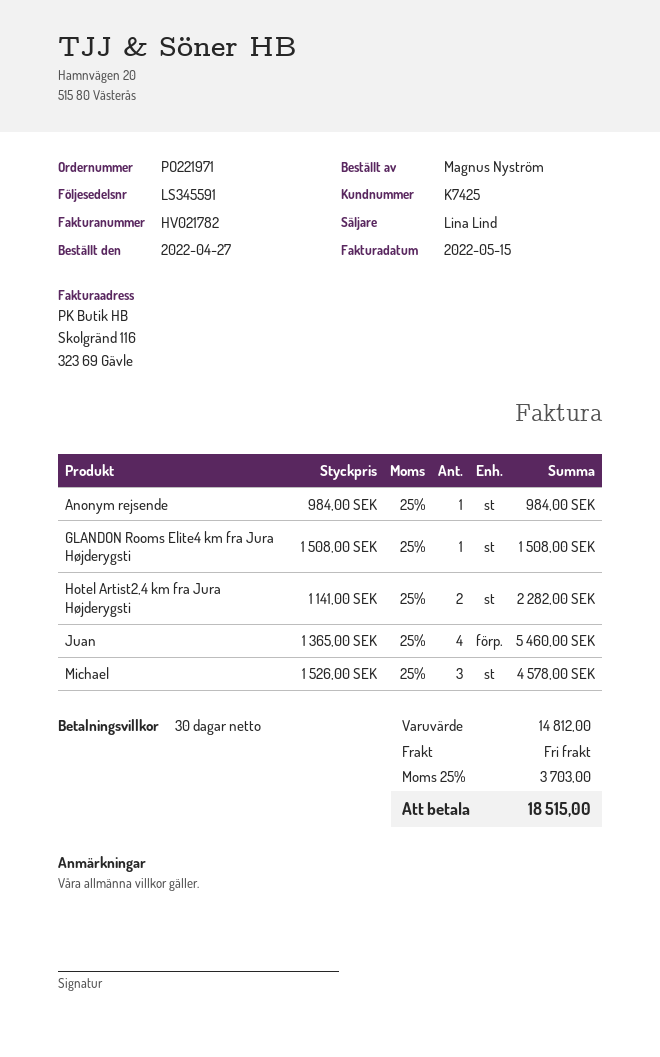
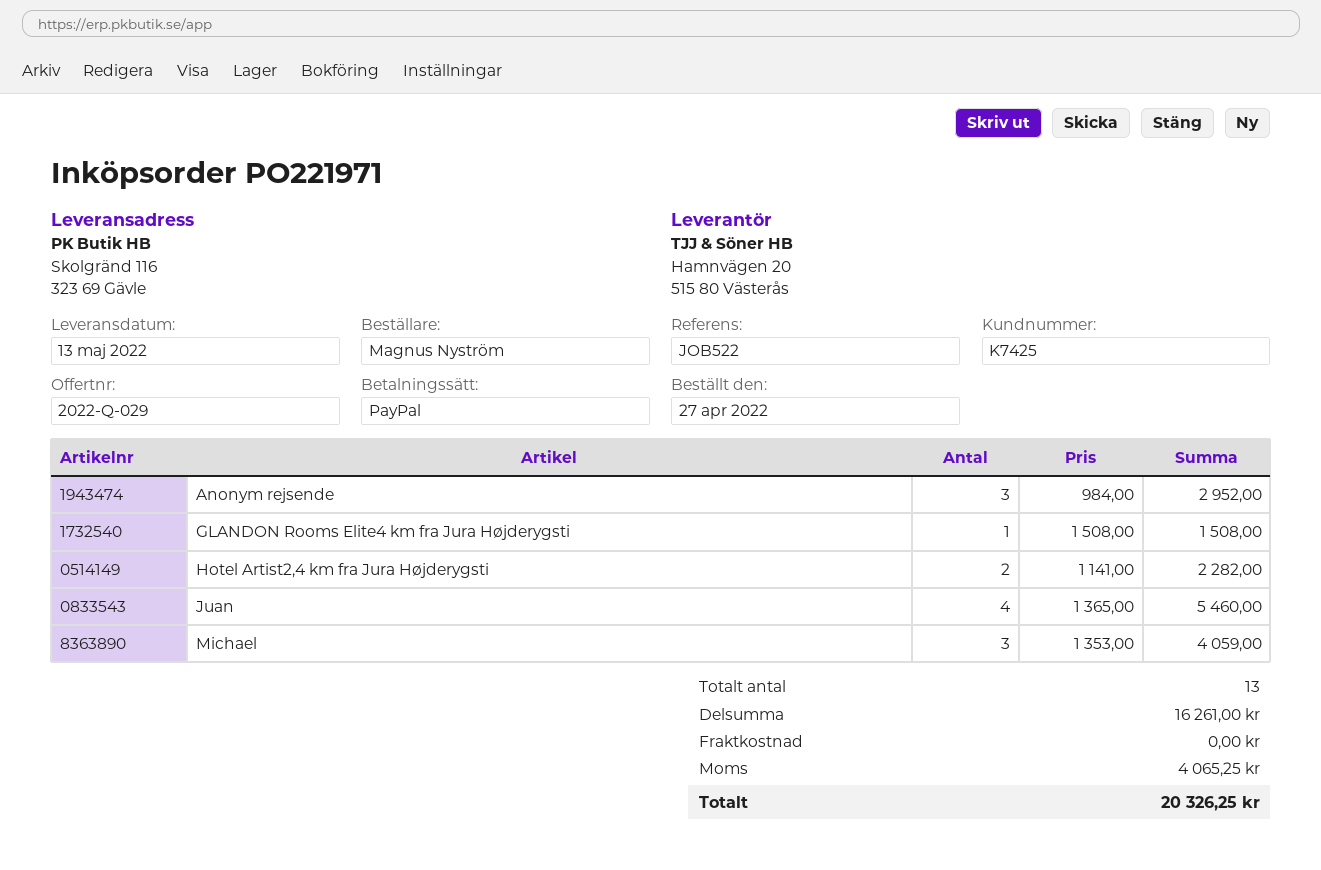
Anonym rejsende: 1 x 984.00 = 984.00 -> 3 x 984.00 = 2952.00
Michael: 3 x 1526.00 = 4578.00 -> 3 x 1353.00 = 4059.00
subtotal: 14812.00 -> 16261.00
tax: 3703.00 -> 4065.25
total: 18515.00 -> 20326.25

